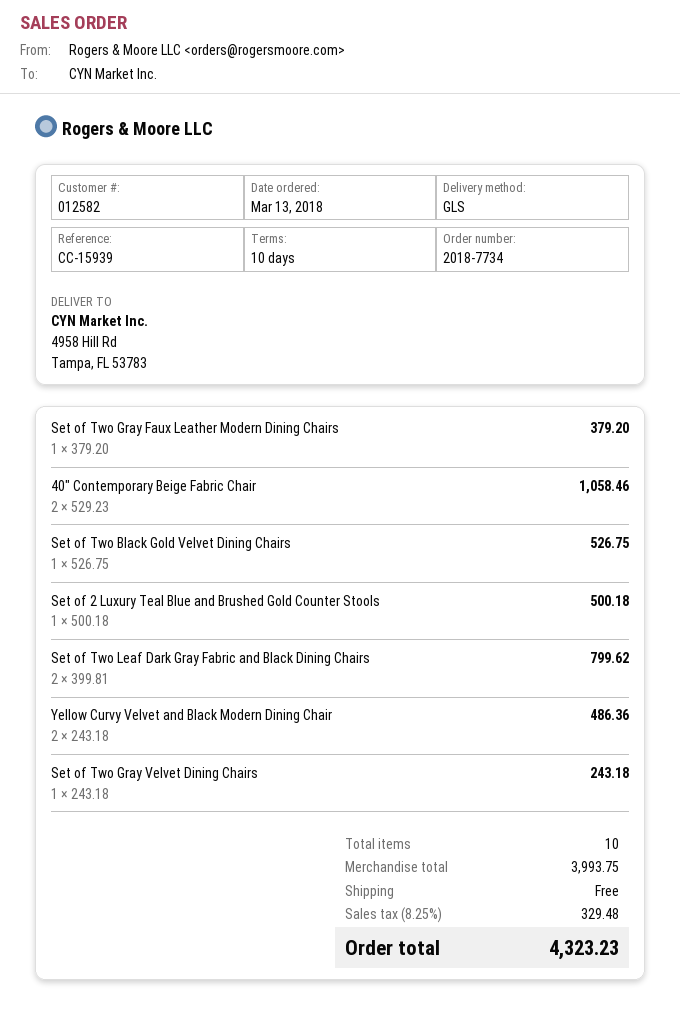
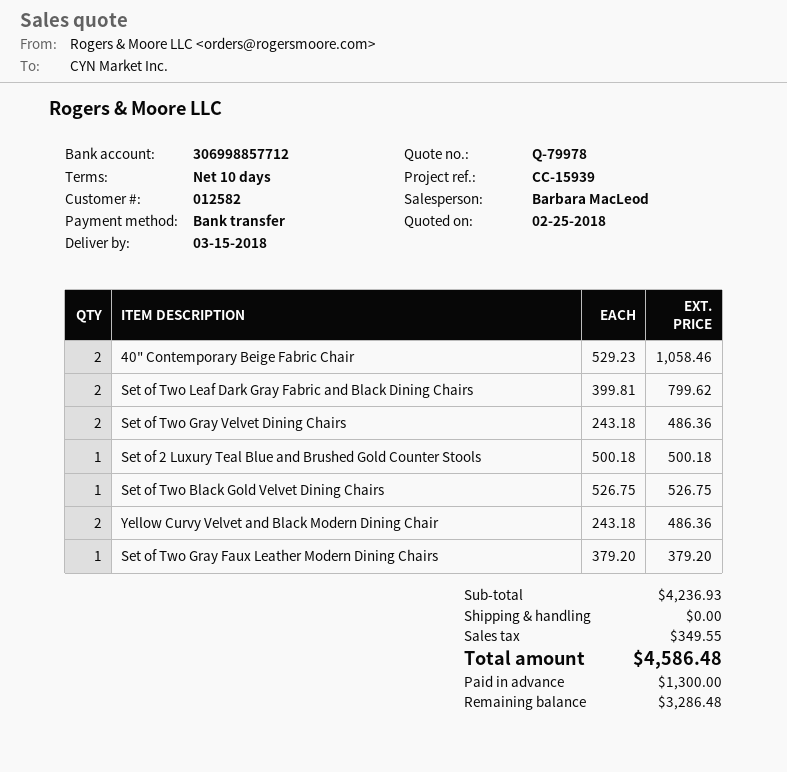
Set of Two Gray Velvet Dining Chairs: 1 x 243.18 = 243.18 -> 2 x 243.18 = 486.36
subtotal: 3993.75 -> 4236.93
tax: 329.48 -> 349.55
total: 4323.23 -> 4586.48

